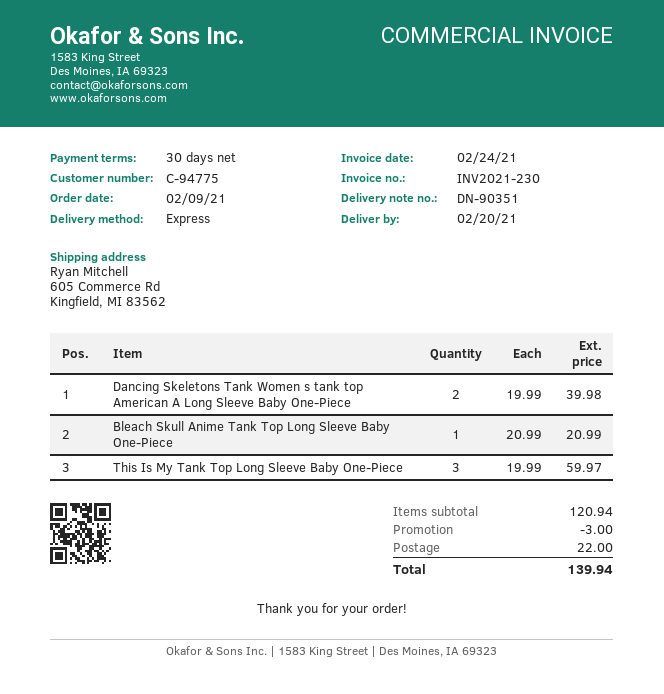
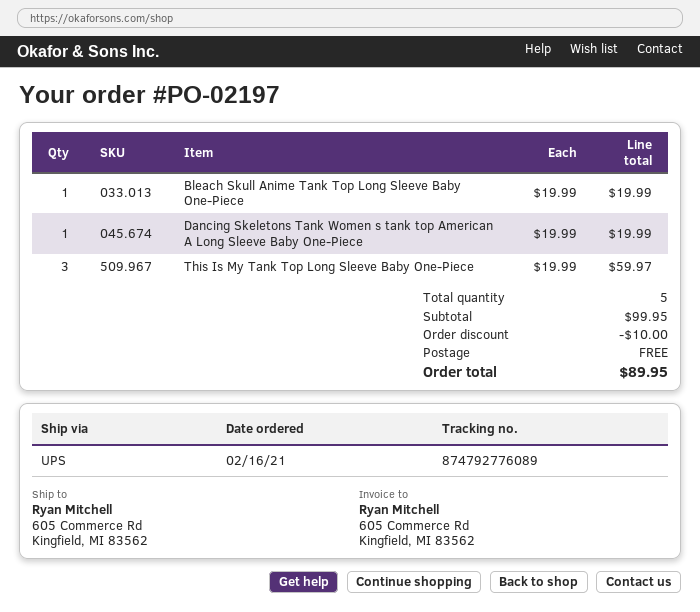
order date: 2021-02-09 -> 2021-02-16
shipping method: express -> UPS
Dancing Skeletons Tank Women s tank top American A Long Sleeve Baby One-Piece: 2 x 19.99 = 39.98 -> 1 x 19.99 = 19.99
Bleach Skull Anime Tank Top Long Sleeve Baby One-Piece: 1 x 20.99 = 20.99 -> 1 x 19.99 = 19.99
subtotal: 120.94 -> 99.95
discount: 3.00 -> 10.00
shipping: 22.00 -> 0.00
total: 139.94 -> 89.95

